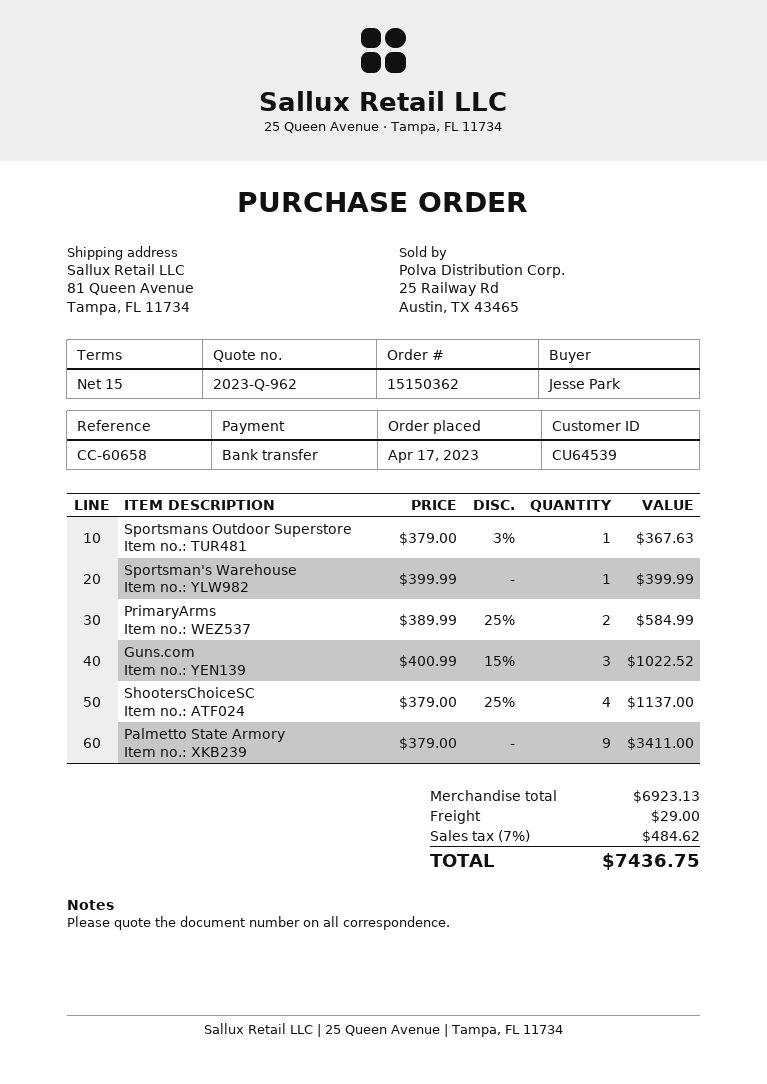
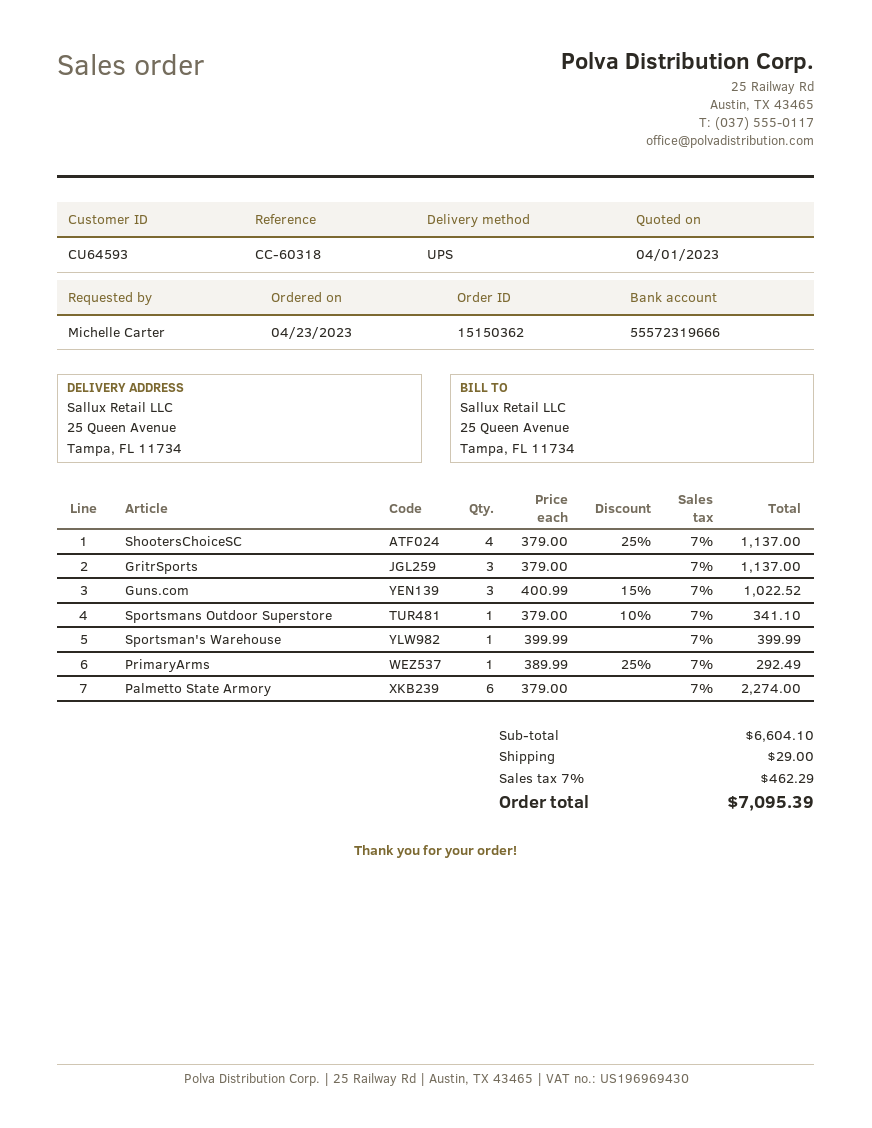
order date: 2023-04-17 -> 2023-04-23
customer number: CU64539 -> CU64593
reference: CC-60658 -> CC-60318
ordered by: Jesse Park -> Michelle Carter
ship to: 81 Queen Avenue, Tampa, FL 11734 -> 25 Queen Avenue, Tampa, FL 11734
Sportsmans Outdoor Superstore: 1 x 379.00 - 3% = 367.63 -> 1 x 379.00 - 10% = 341.10
PrimaryArms: 2 x 389.99 - 25% = 584.99 -> 1 x 389.99 - 25% = 292.49
Palmetto State Armory: 9 x 379.00 = 3411.00 -> 6 x 379.00 = 2274.00
GritrSports: none -> 3 x 379.00 = 1137.00
subtotal: 6923.13 -> 6604.10
tax: 7% = 484.62 -> 7% = 462.29
total: 7436.75 -> 7095.39

